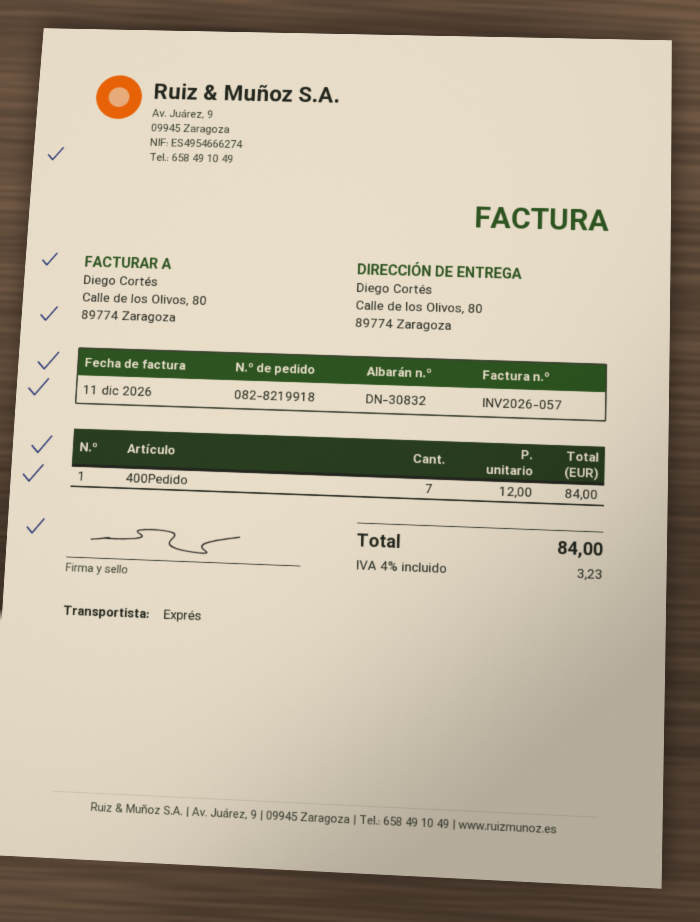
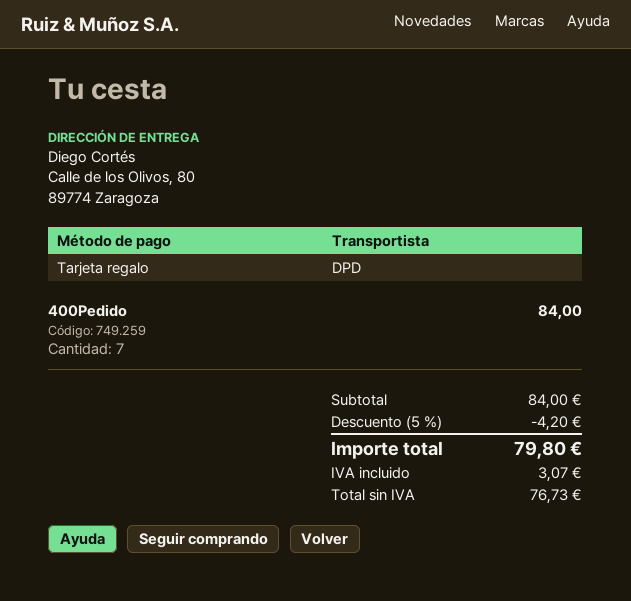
shipping method: express -> DPD
discount: none -> 5% = 4.20
tax: 3.23 -> 3.07
total: 84.00 -> 79.80

